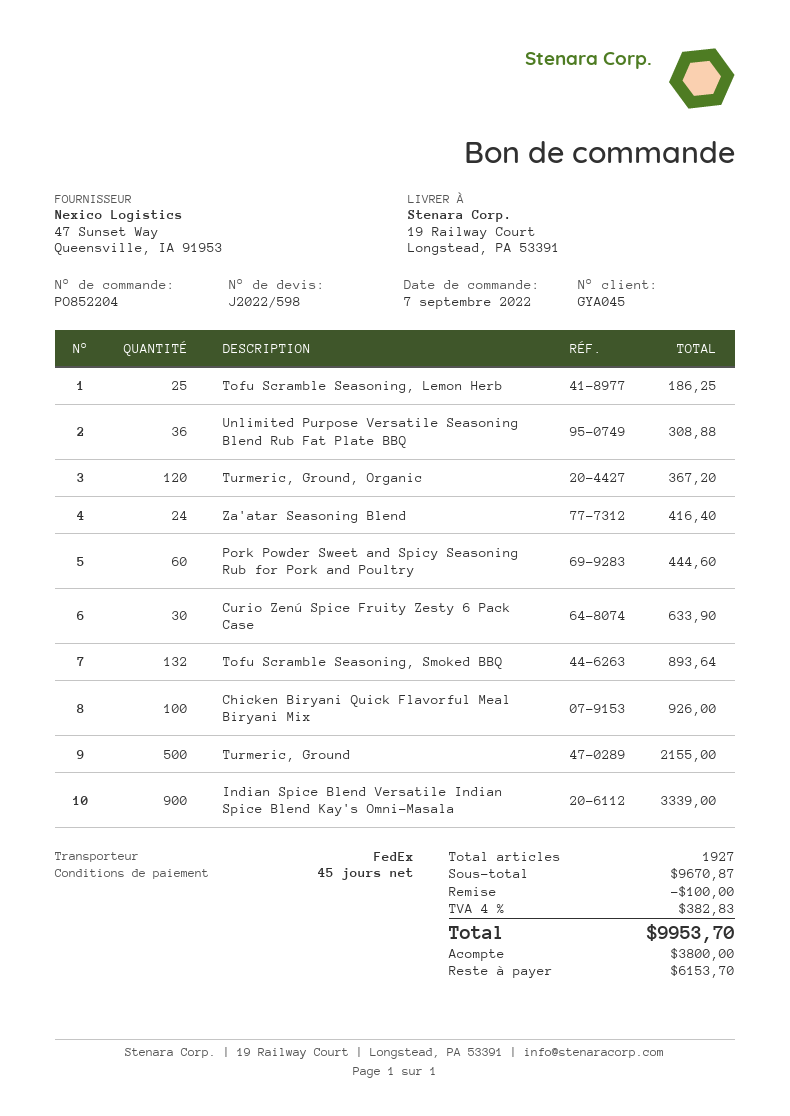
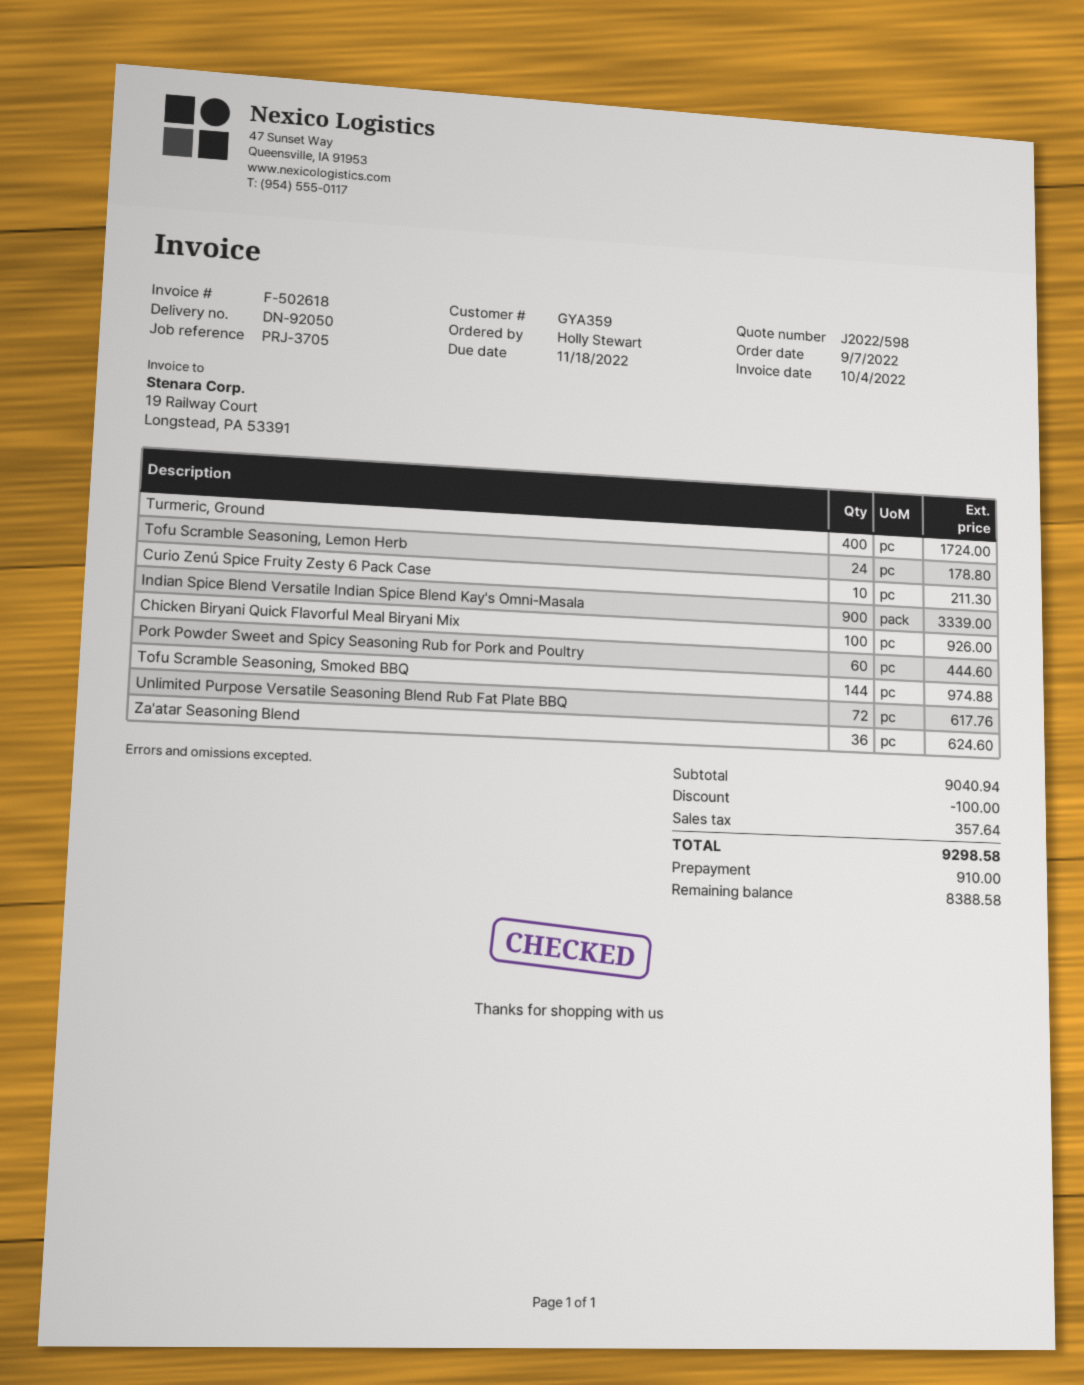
customer number: GYA045 -> GYA359
Tofu Scramble Seasoning, Lemon Herb: 25 for 186.25 -> 24 for 178.80
Unlimited Purpose Versatile Seasoning Blend Rub Fat Plate BBQ: 36 for 308.88 -> 72 for 617.76
Turmeric, Ground, Organic: 120 for 367.20 -> none
Za'atar Seasoning Blend: 24 for 416.40 -> 36 for 624.60
Curio Zenú Spice Fruity Zesty 6 Pack Case: 30 for 633.90 -> 10 for 211.30
Tofu Scramble Seasoning, Smoked BBQ: 132 for 893.64 -> 144 for 974.88
Turmeric, Ground: 500 for 2155.00 -> 400 for 1724.00
subtotal: 9670.87 -> 9040.94
tax: 382.83 -> 357.64
total: 9953.70 -> 9298.58
deposit: 3800.00 -> 910.00
balance: 6153.70 -> 8388.58

